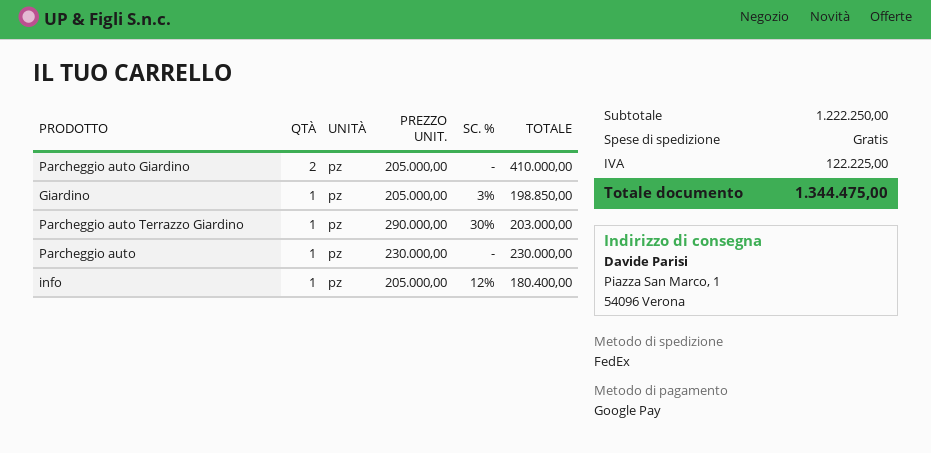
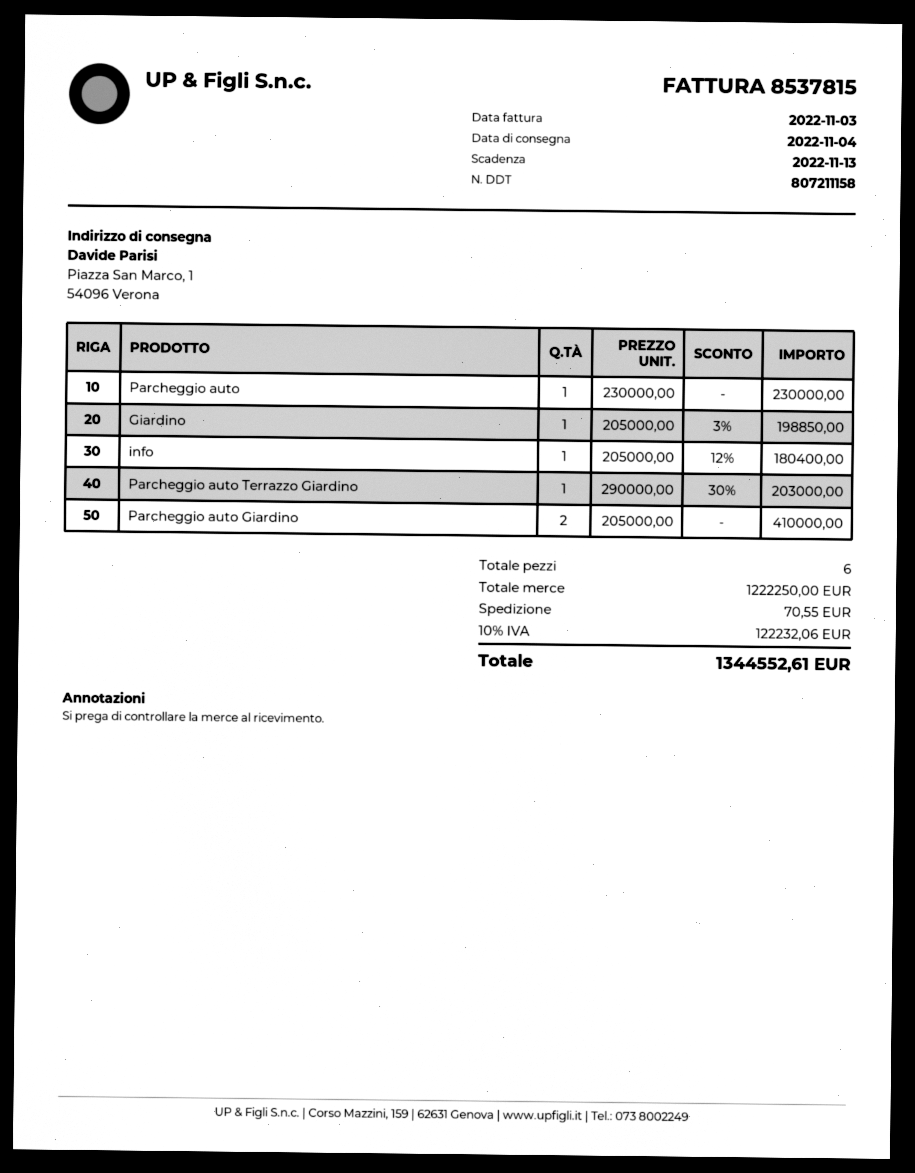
shipping: 0.00 -> 70.55
tax: 122225.00 -> 122232.06
total: 1344475.00 -> 1344552.61

